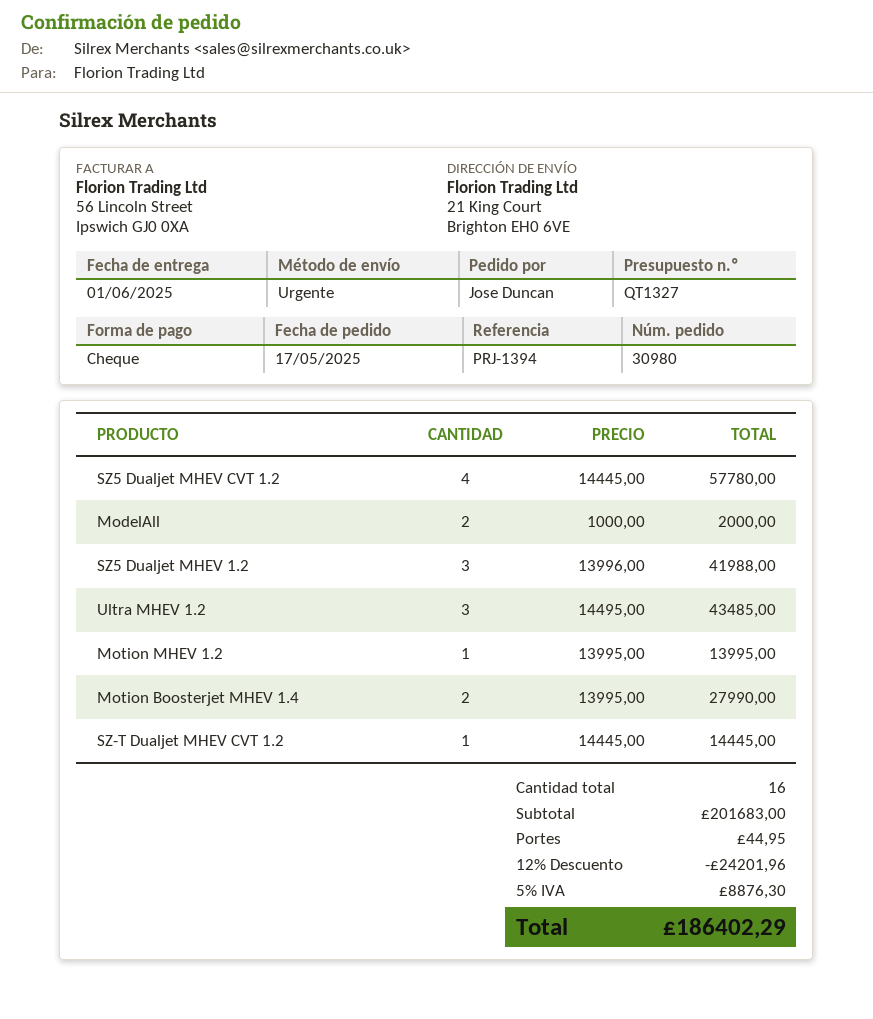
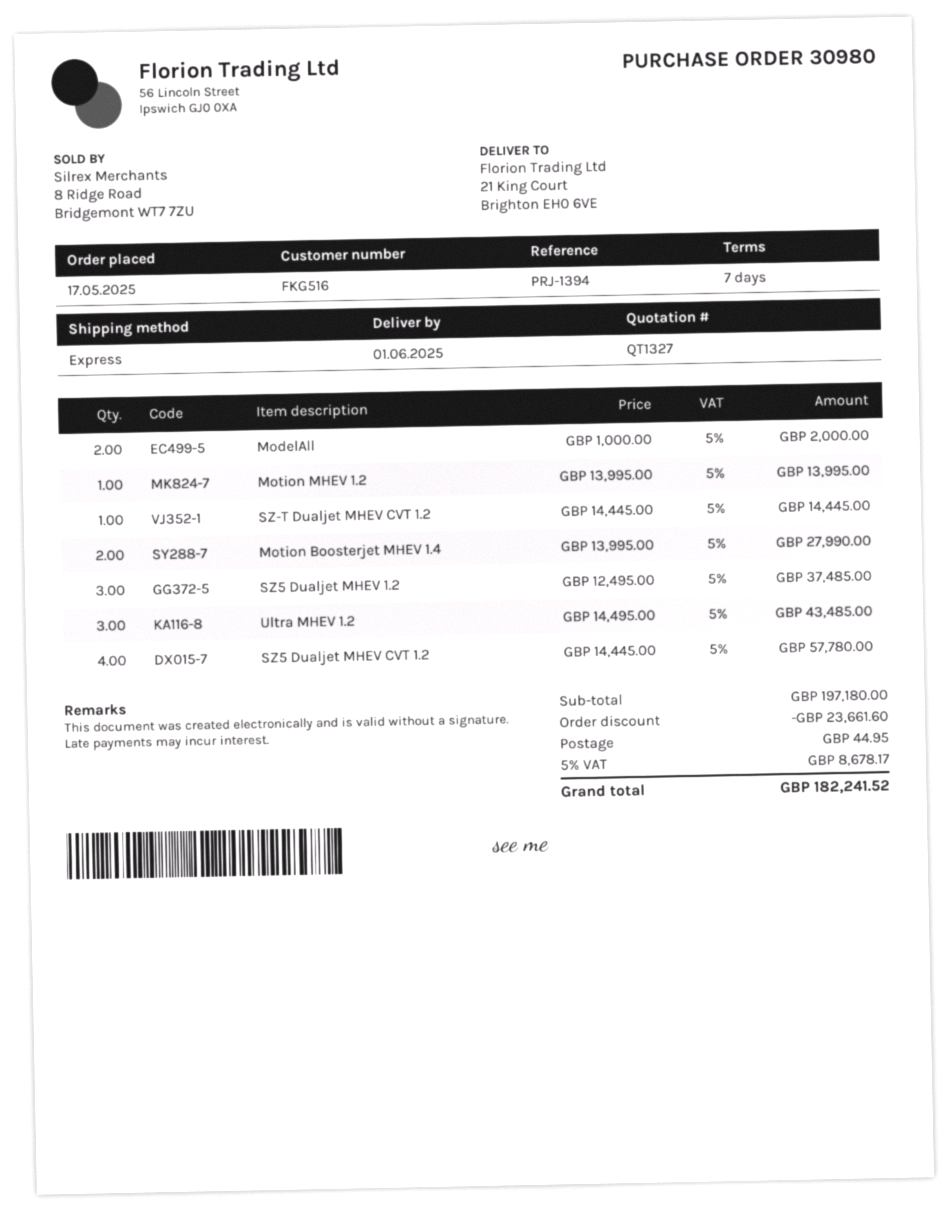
SZ5 Dualjet MHEV 1.2: 3 x 13996.00 = 41988.00 -> 3 x 12495.00 = 37485.00
subtotal: 201683.00 -> 197180.00
discount: 24201.96 -> 23661.60
tax: 5% = 8876.30 -> 5% = 8678.17
total: 186402.29 -> 182241.52

